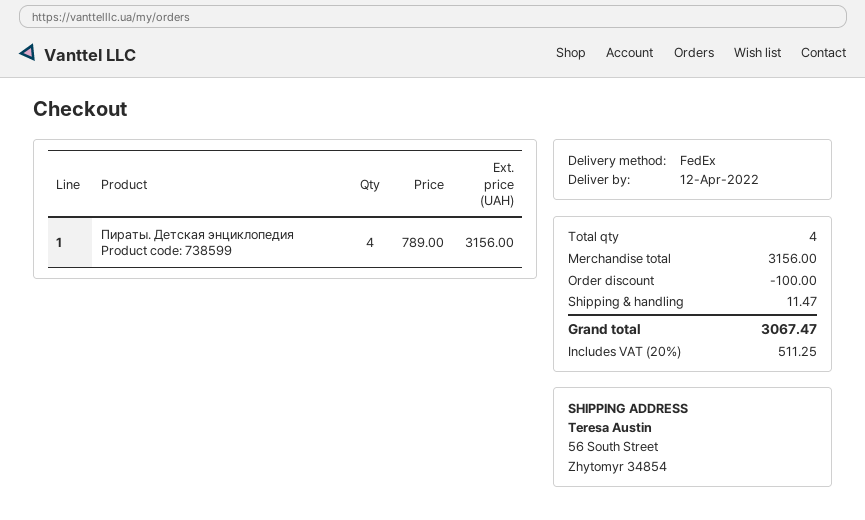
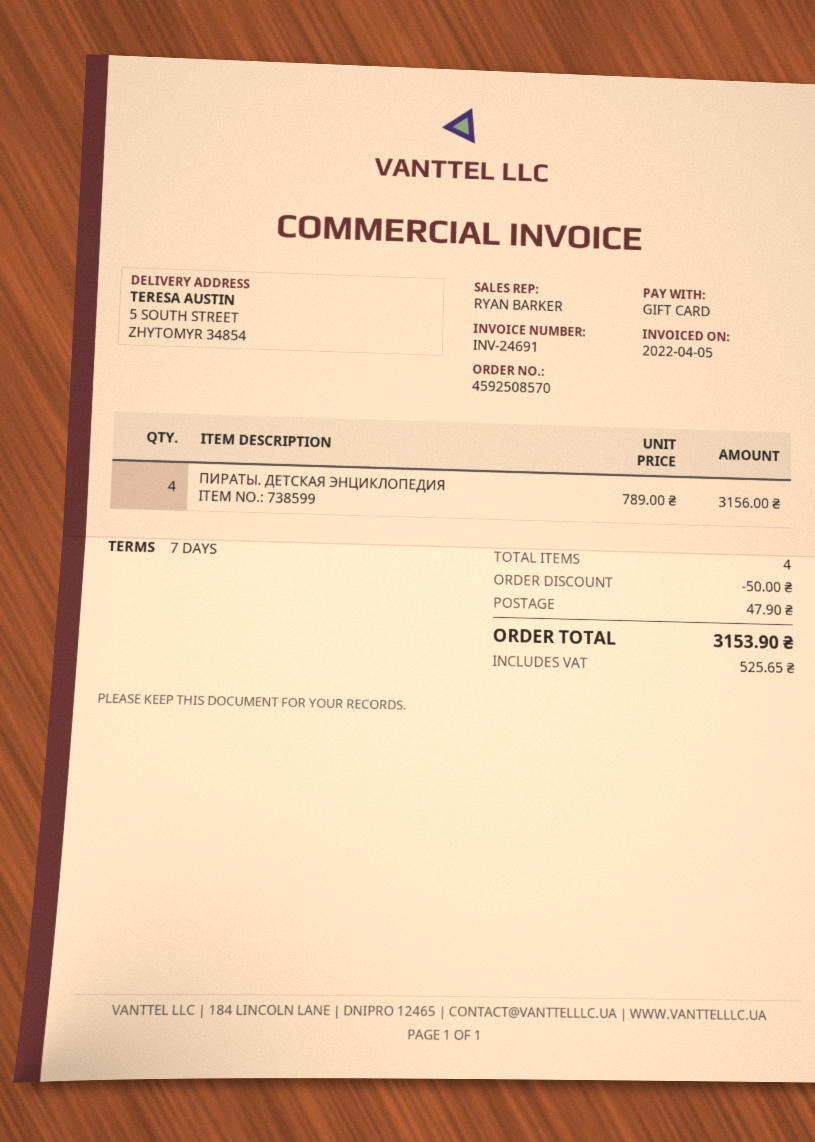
ship to: 56 South Street, Zhytomyr 34854 -> 5 SOUTH STREET, ZHYTOMYR 34854
discount: 100.00 -> 50.00
shipping: 11.47 -> 47.90
tax: 511.25 -> 525.65
total: 3067.47 -> 3153.90

